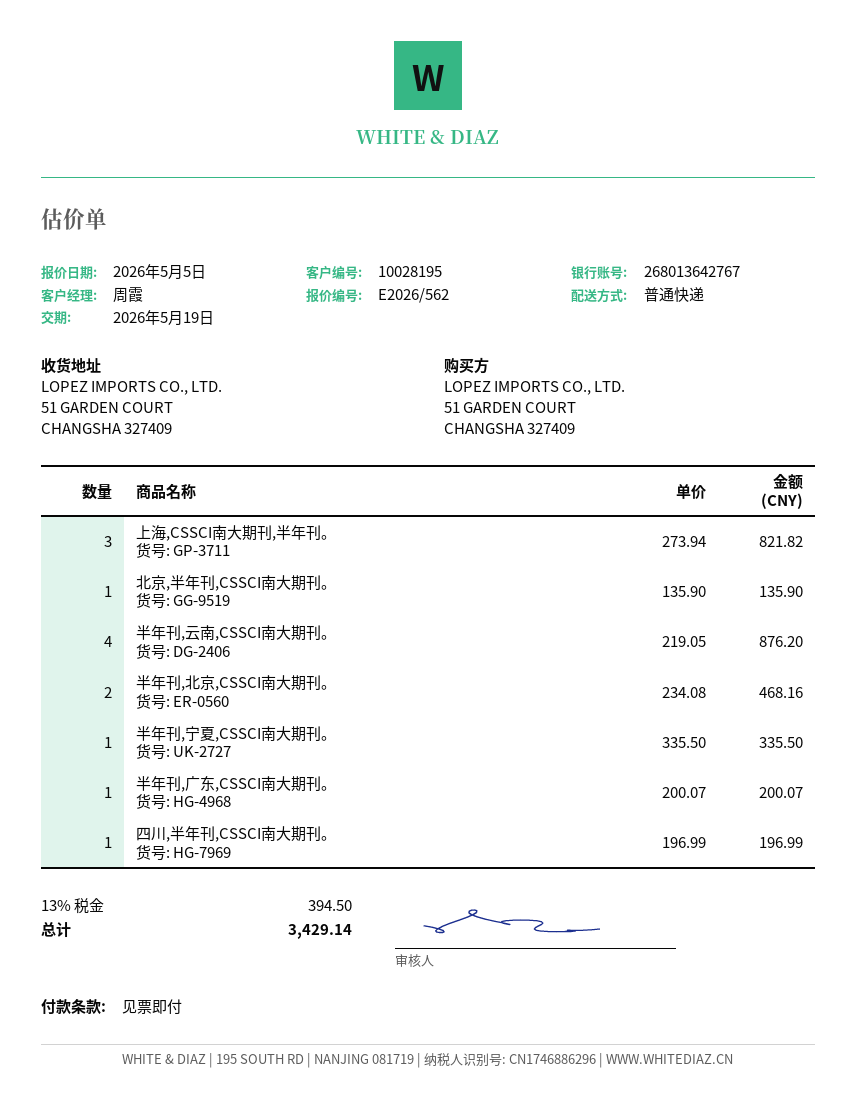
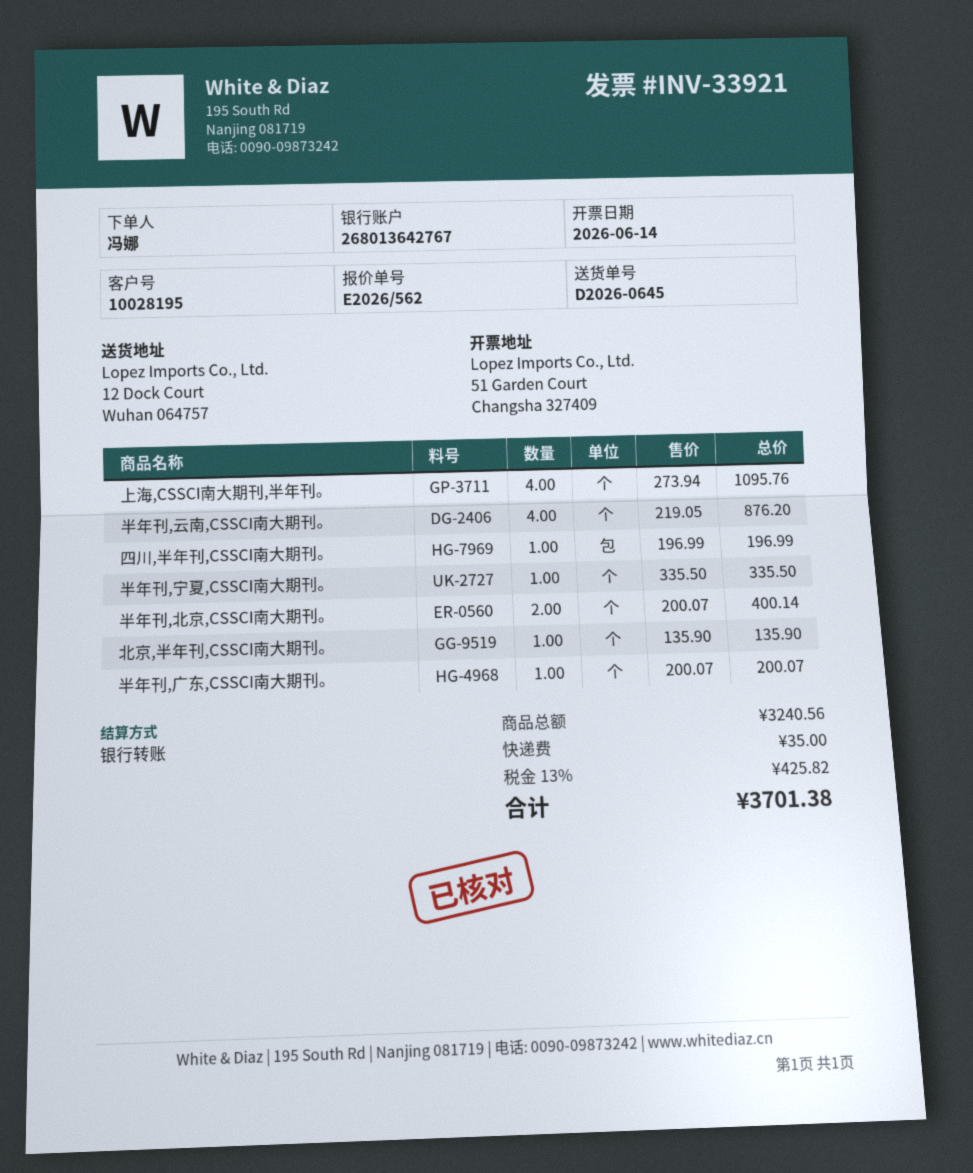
ship to: 51 GARDEN COURT, CHANGSHA 327409 -> 12 Dock Court, Wuhan 064757
上海,CSSCI南大期刊,半年刊。: 3 x 273.94 = 821.82 -> 4 x 273.94 = 1095.76
半年刊,北京,CSSCI南大期刊。: 2 x 234.08 = 468.16 -> 2 x 200.07 = 400.14
shipping: none -> 35.00
tax: 13% = 394.50 -> 13% = 425.82
total: 3429.14 -> 3701.38

